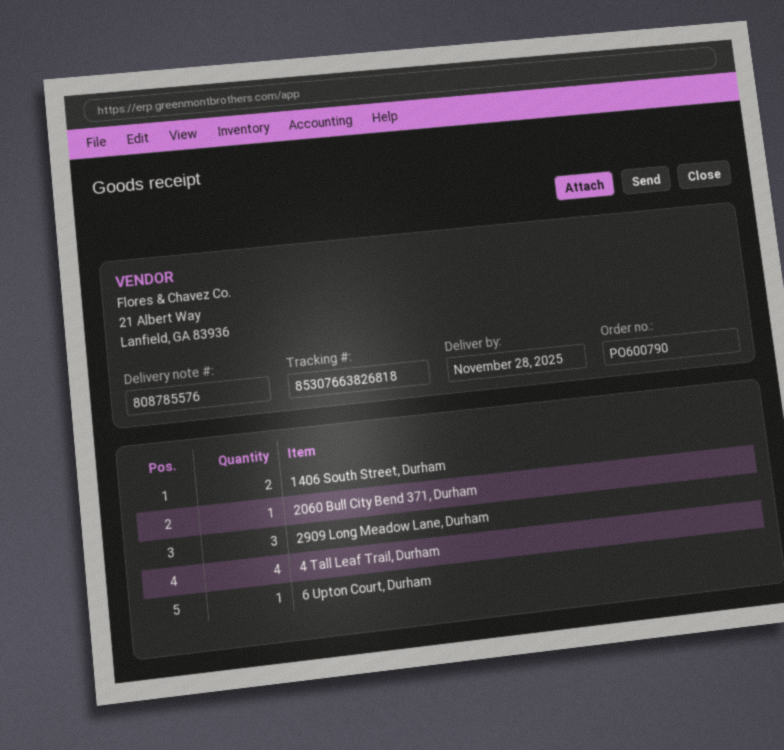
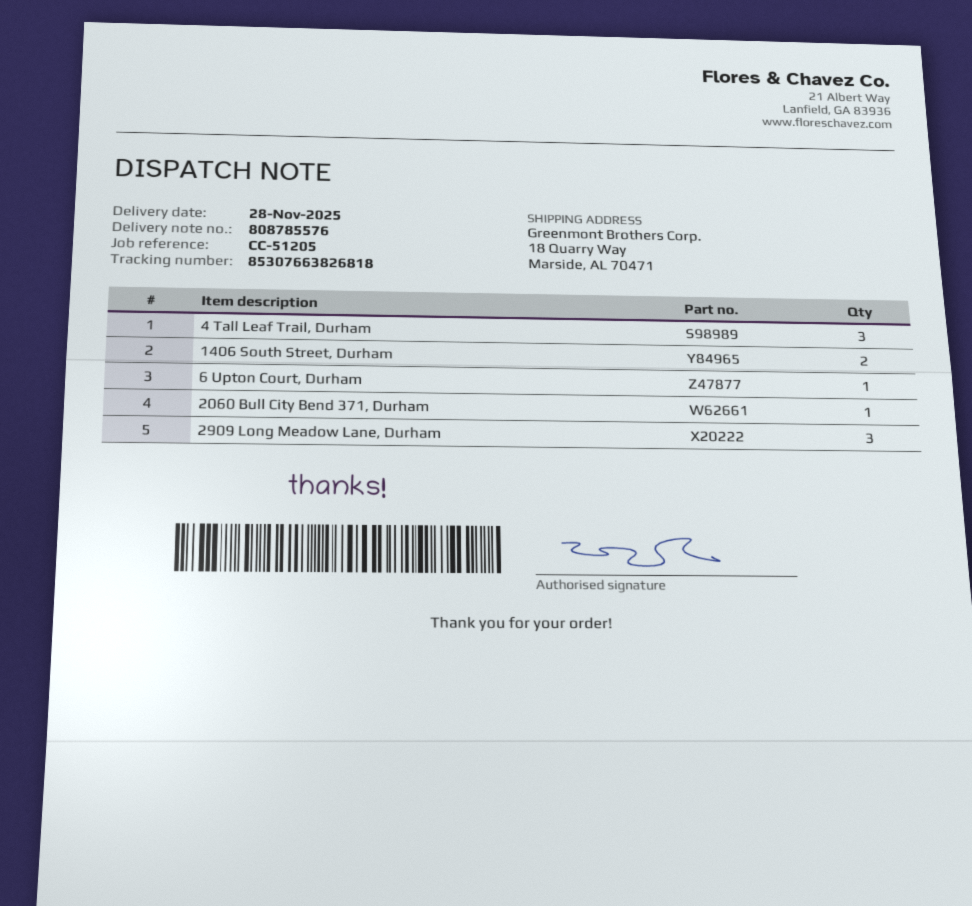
4 Tall Leaf Trail, Durham: 4 -> 3

